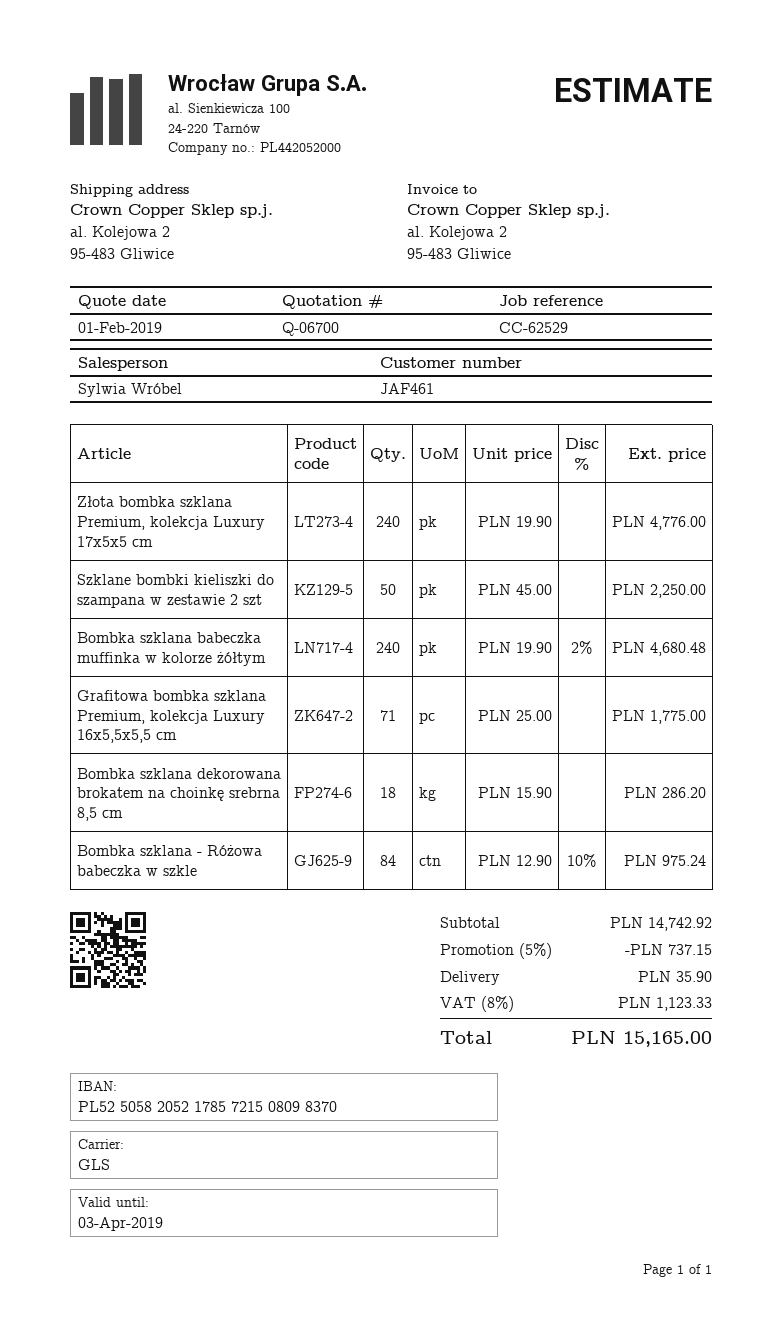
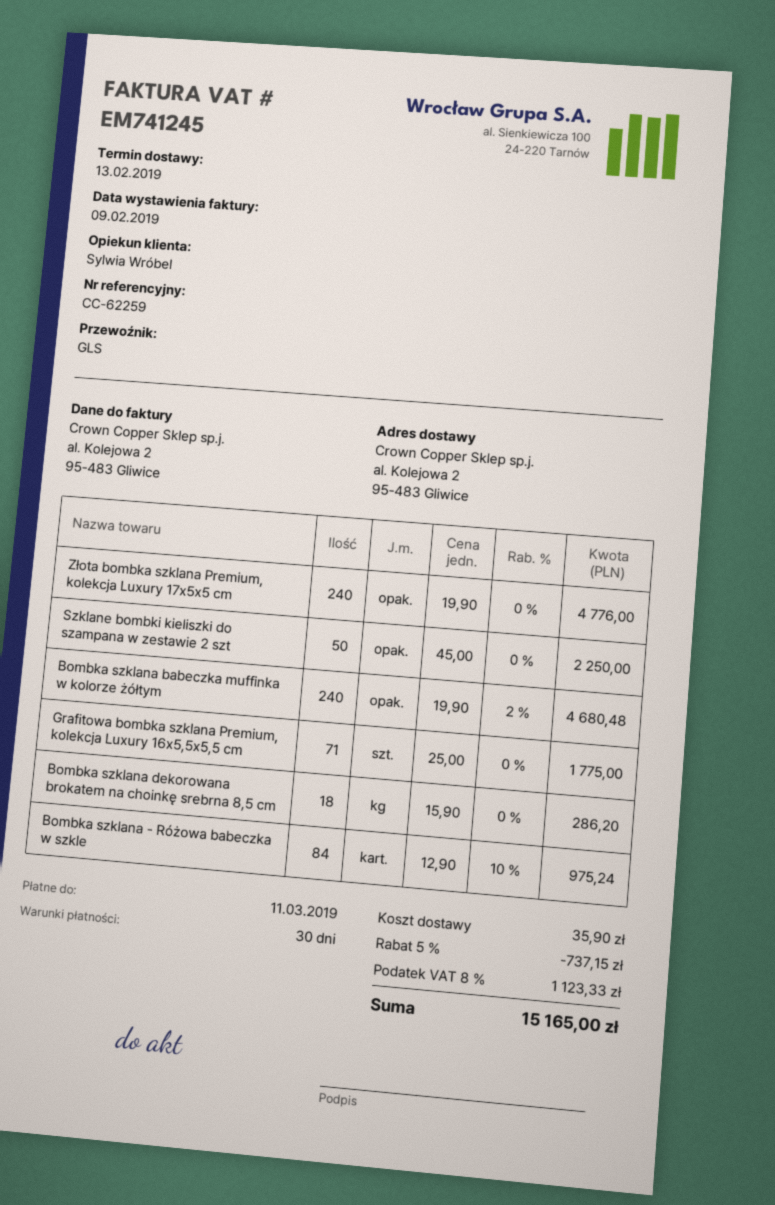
reference: CC-62529 -> CC-62259

